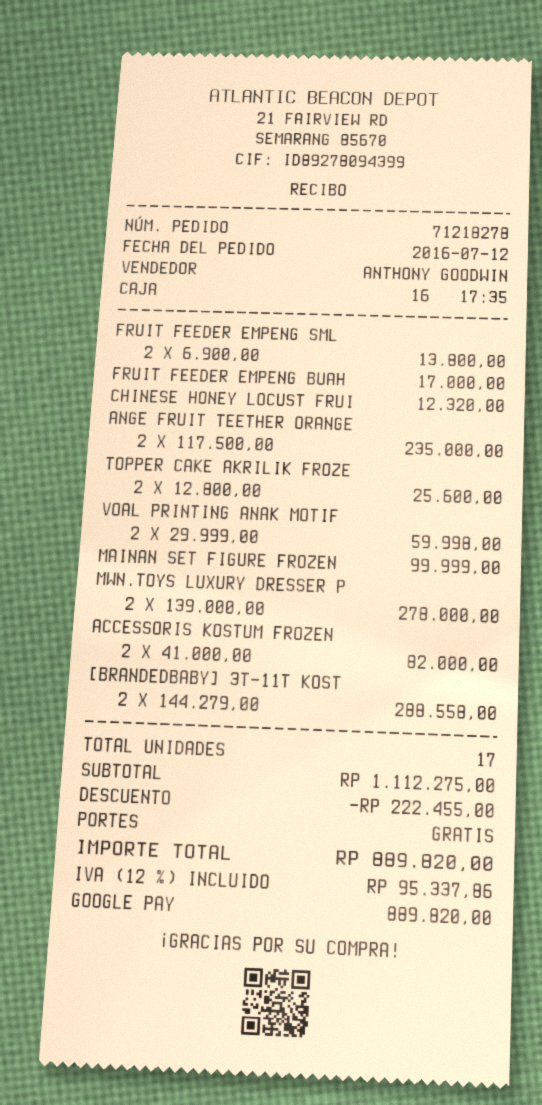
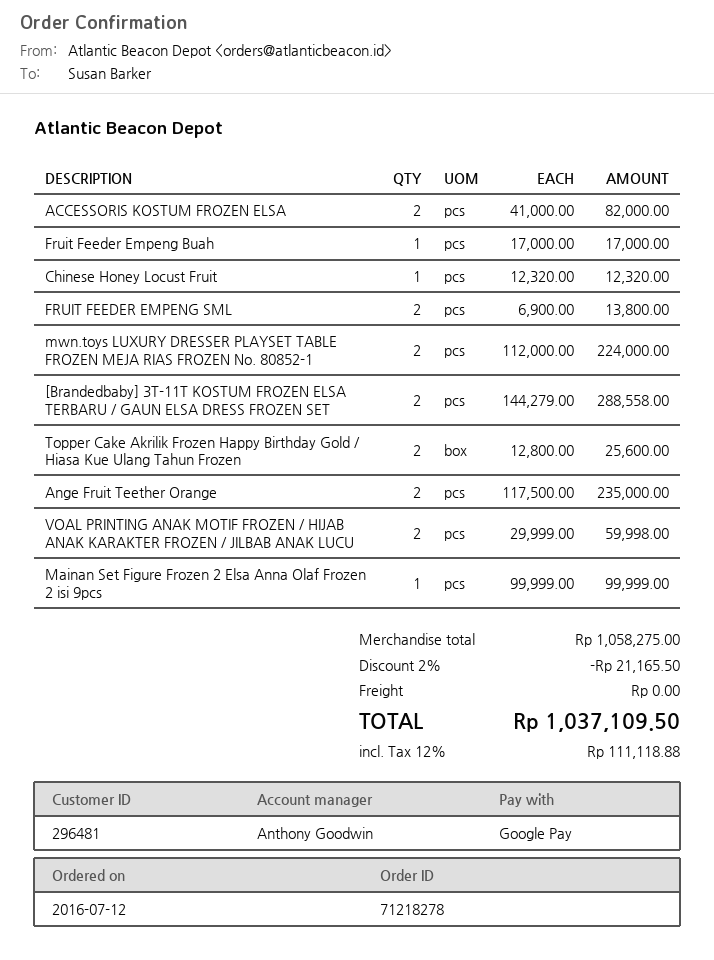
MWN.TOYS LUXURY DRESSER P: 2 x 139000.00 = 278000.00 -> 2 x 112000.00 = 224000.00
subtotal: 1112275.00 -> 1058275.00
discount: 222455.00 -> 21165.50
tax: 12% = 95337.86 -> 12% = 111118.88
total: 889820.00 -> 1037109.50

